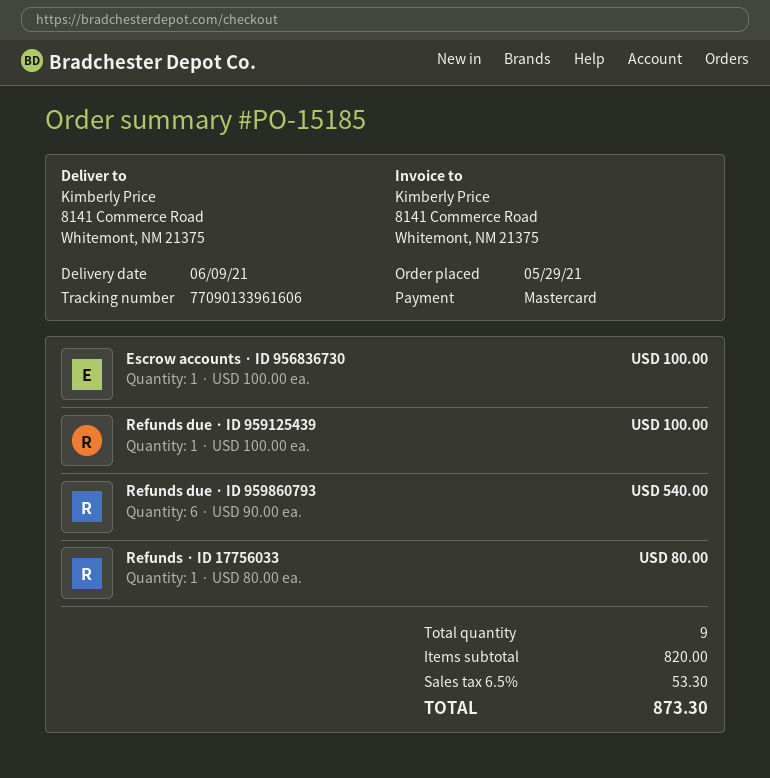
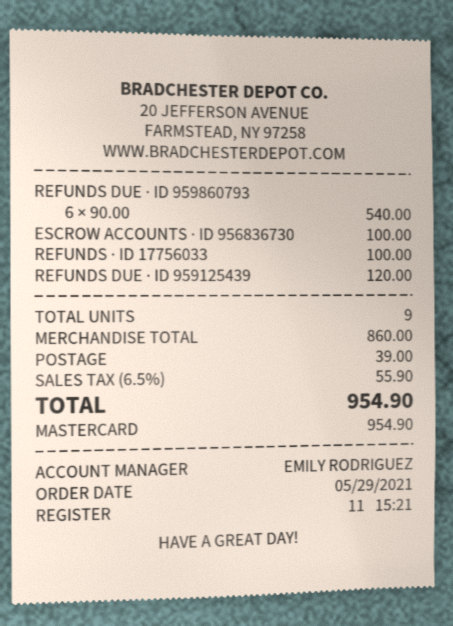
Refunds due · ID 959125439: 1 x 100.00 = 100.00 -> 1 x 120.00 = 120.00
Refunds · ID 17756033: 1 x 80.00 = 80.00 -> 1 x 100.00 = 100.00
subtotal: 820.00 -> 860.00
shipping: none -> 39.00
tax: 6.5% = 53.30 -> 6.5% = 55.90
total: 873.30 -> 954.90

